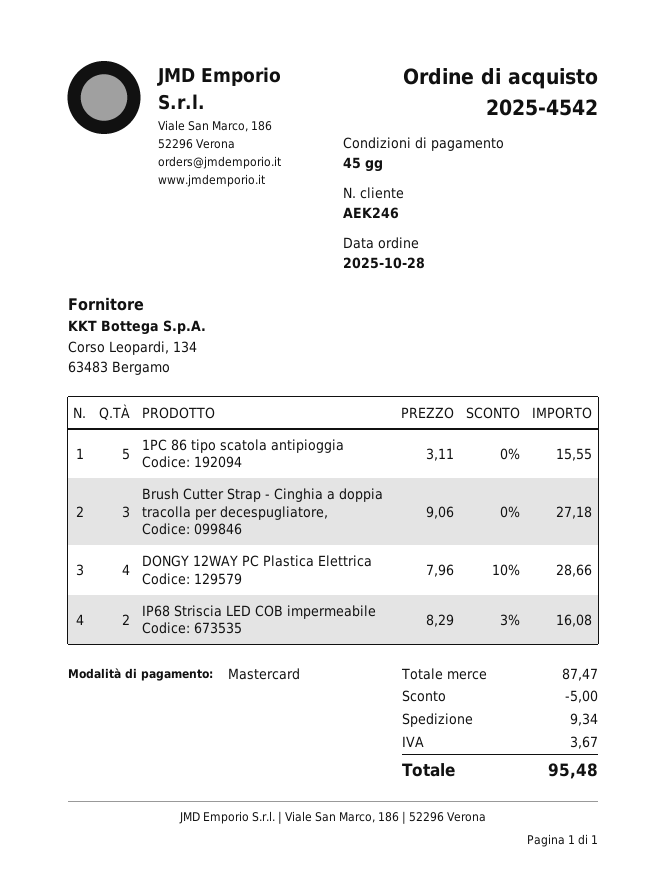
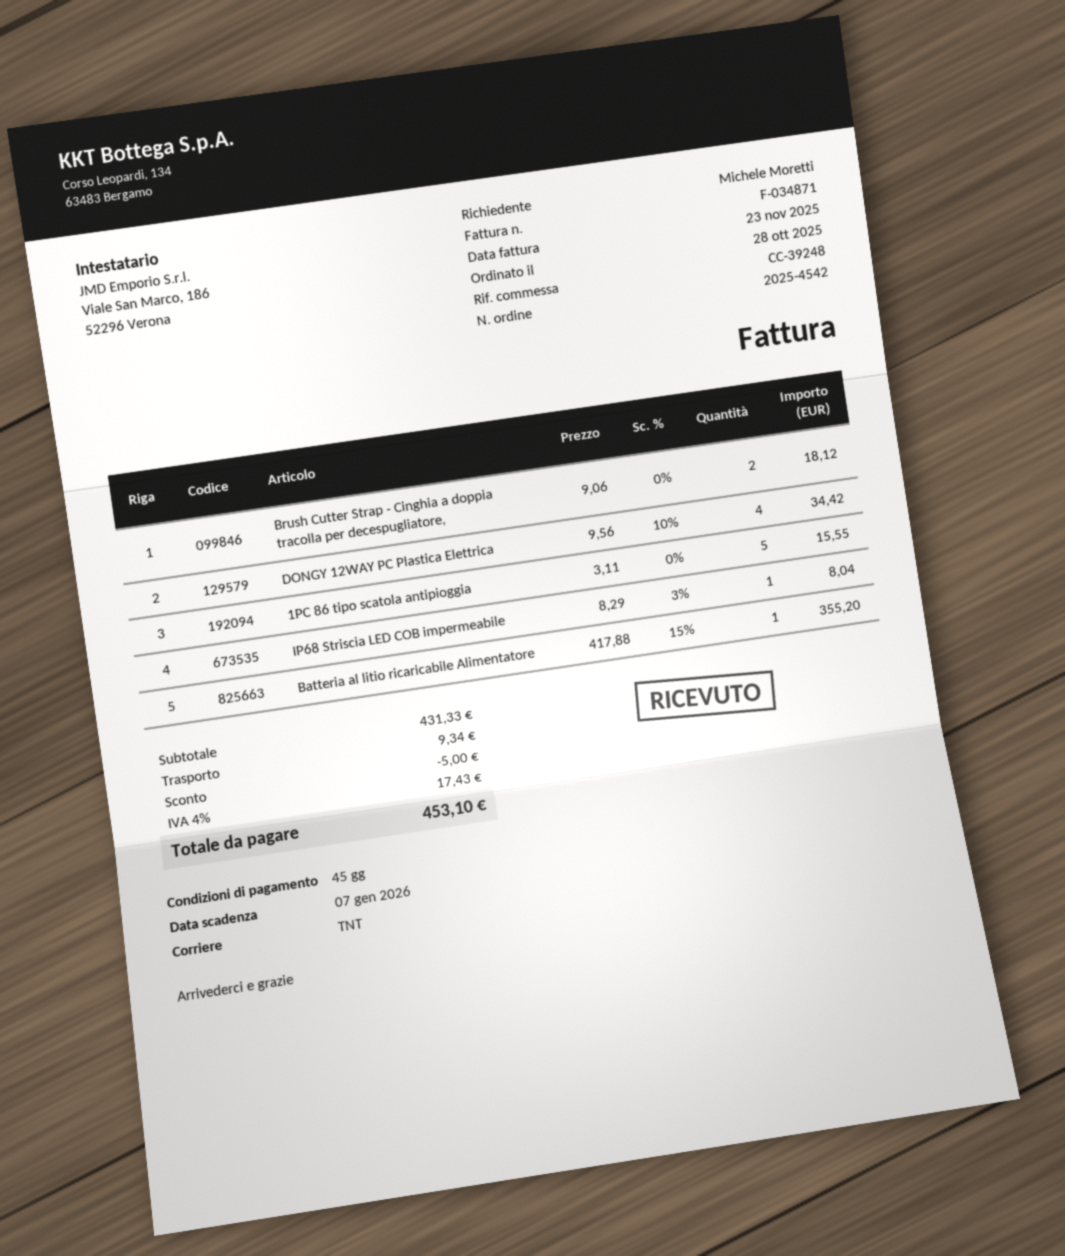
Brush Cutter Strap - Cinghia a doppia tracolla per decespugliatore,: 3 x 9.06 = 27.18 -> 2 x 9.06 = 18.12
DONGY 12WAY PC Plastica Elettrica: 4 x 7.96 - 10% = 28.66 -> 4 x 9.56 - 10% = 34.42
IP68 Striscia LED COB impermeabile: 2 x 8.29 - 3% = 16.08 -> 1 x 8.29 - 3% = 8.04
Batteria al litio ricaricabile Alimentatore: none -> 1 x 417.88 - 15% = 355.20
subtotal: 87.47 -> 431.33
tax: 3.67 -> 17.43
total: 95.48 -> 453.10

